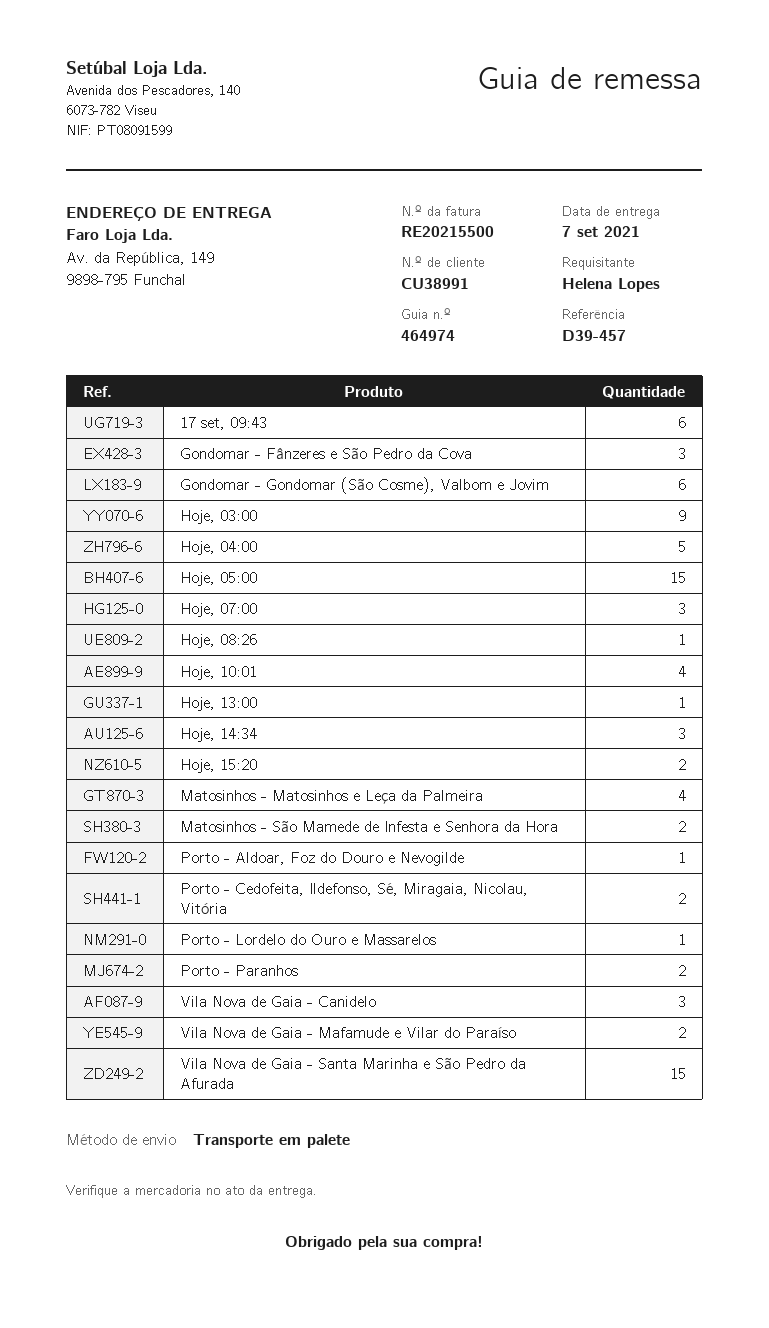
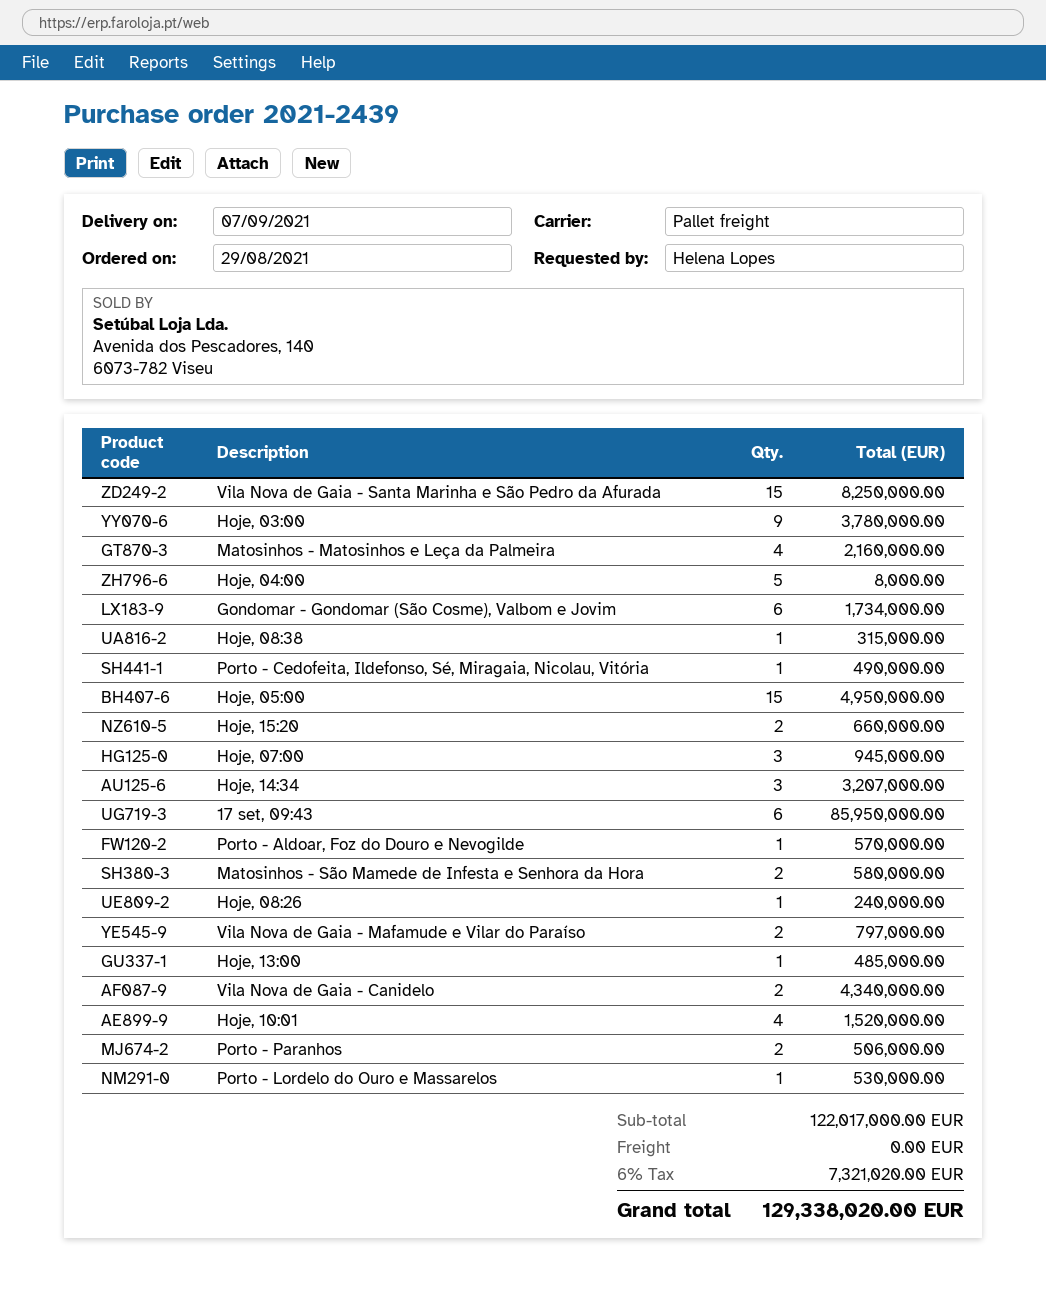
Gondomar - Fânzeres e São Pedro da Cova: 3 -> none
Porto - Cedofeita, Ildefonso, Sé, Miragaia, Nicolau, Vitória: 2 -> 1
Vila Nova de Gaia - Canidelo: 3 -> 2
Hoje, 08:38: none -> 1

